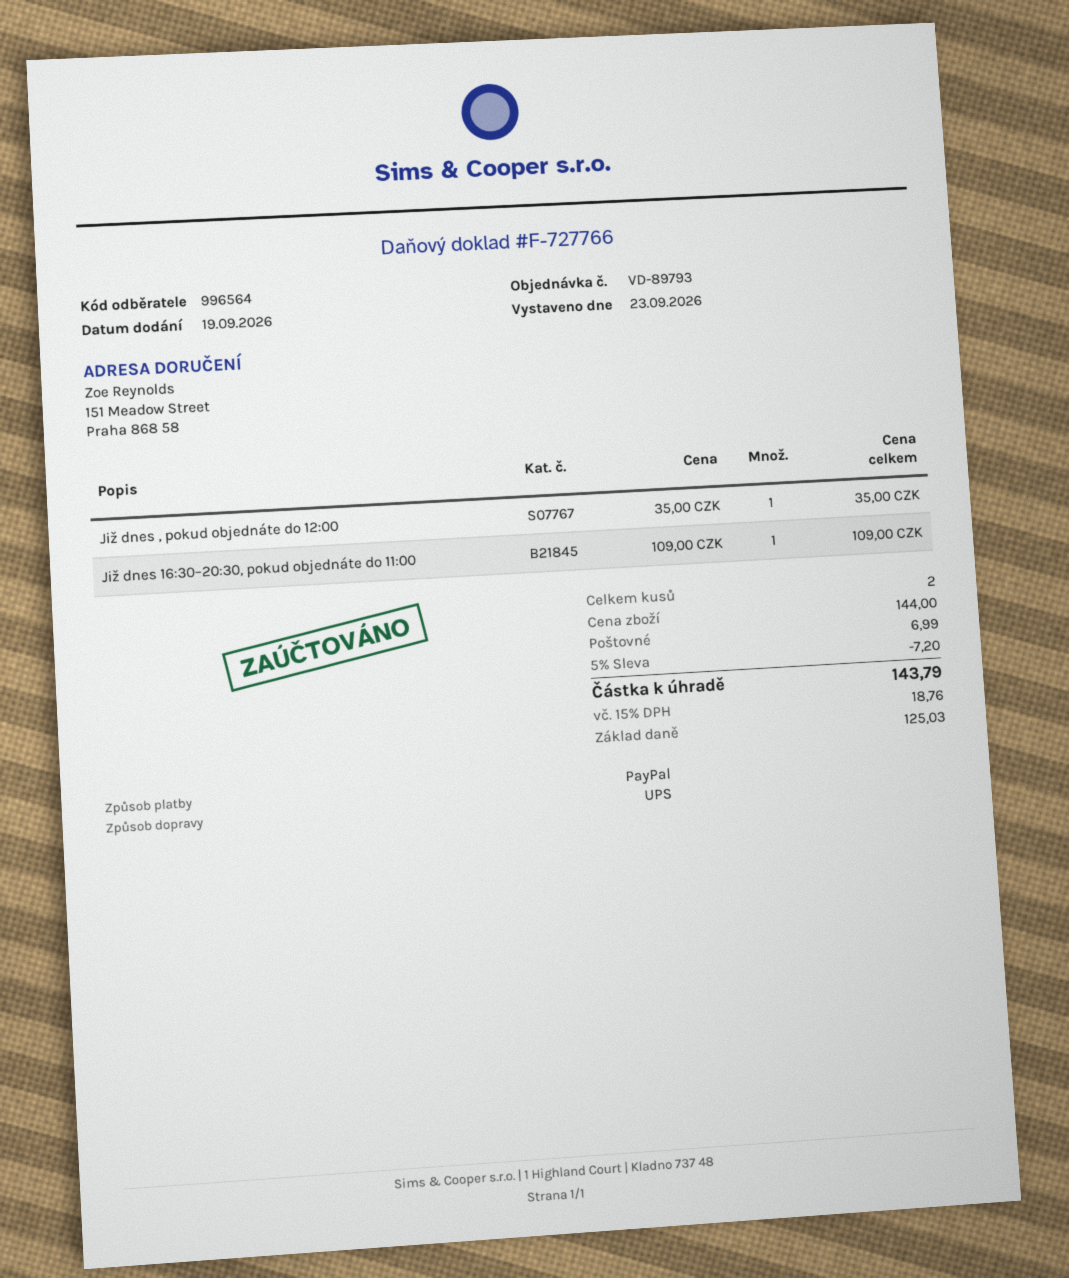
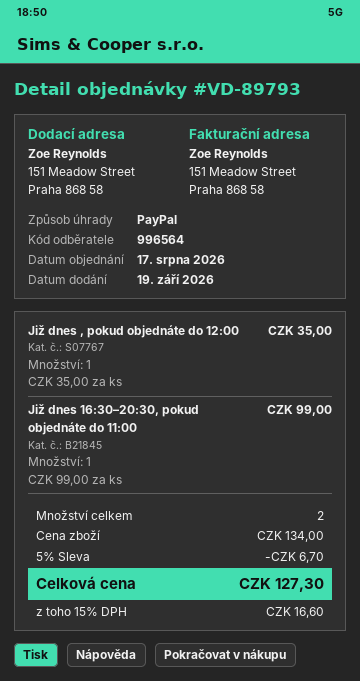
Již dnes 16:30–20:30, pokud objednáte do 11:00: 1 x 109.00 = 109.00 -> 1 x 99.00 = 99.00
subtotal: 144.00 -> 134.00
discount: 5% = 7.20 -> 5% = 6.70
shipping: 6.99 -> none
tax: 15% = 18.76 -> 15% = 16.60
total: 143.79 -> 127.30

